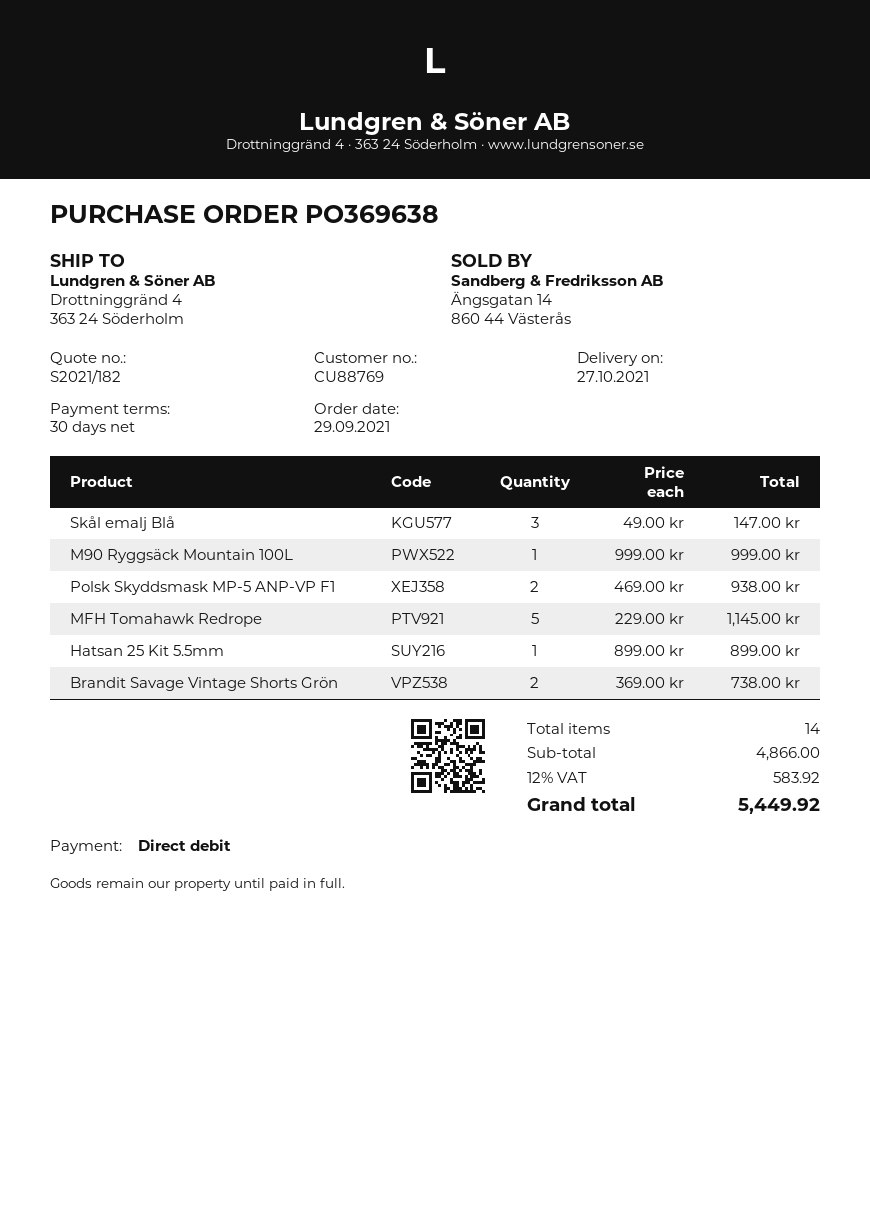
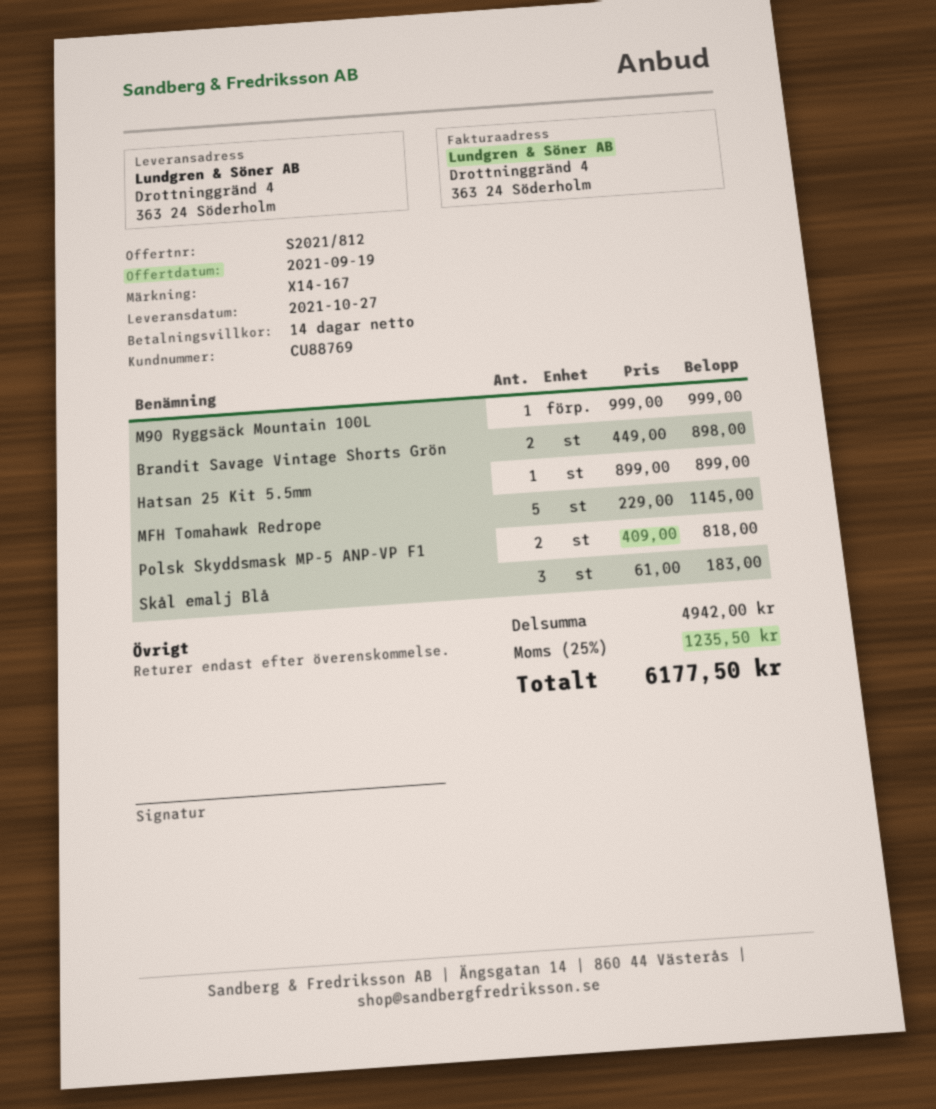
quote number: S2021/182 -> S2021/812
payment terms: 30 days -> 14 days
Skål emalj Blå: 3 x 49.00 = 147.00 -> 3 x 61.00 = 183.00
Polsk Skyddsmask MP-5 ANP-VP F1: 2 x 469.00 = 938.00 -> 2 x 409.00 = 818.00
Brandit Savage Vintage Shorts Grön: 2 x 369.00 = 738.00 -> 2 x 449.00 = 898.00
subtotal: 4866.00 -> 4942.00
tax: 12% = 583.92 -> 25% = 1235.50
total: 5449.92 -> 6177.50

